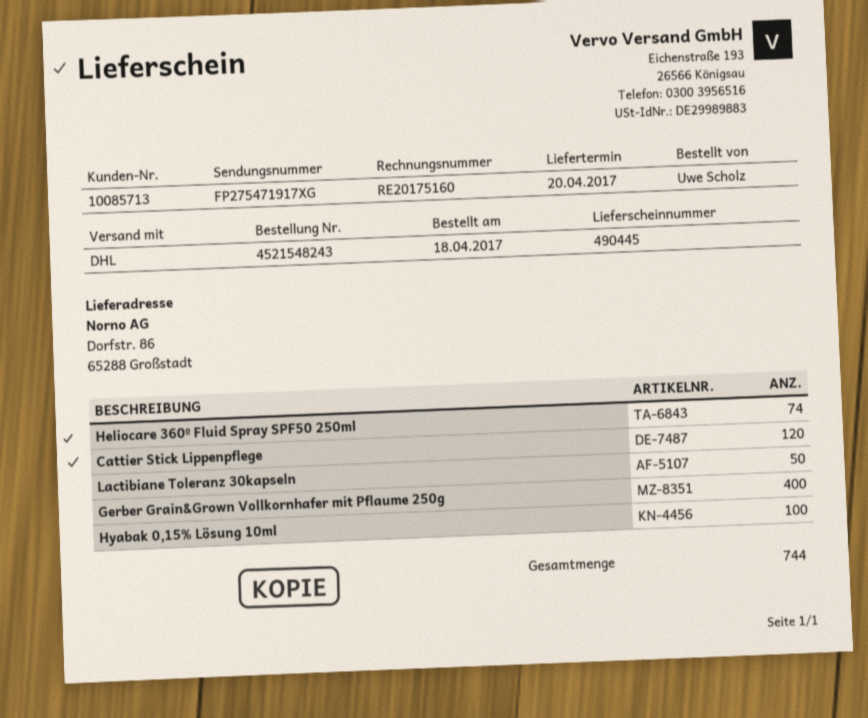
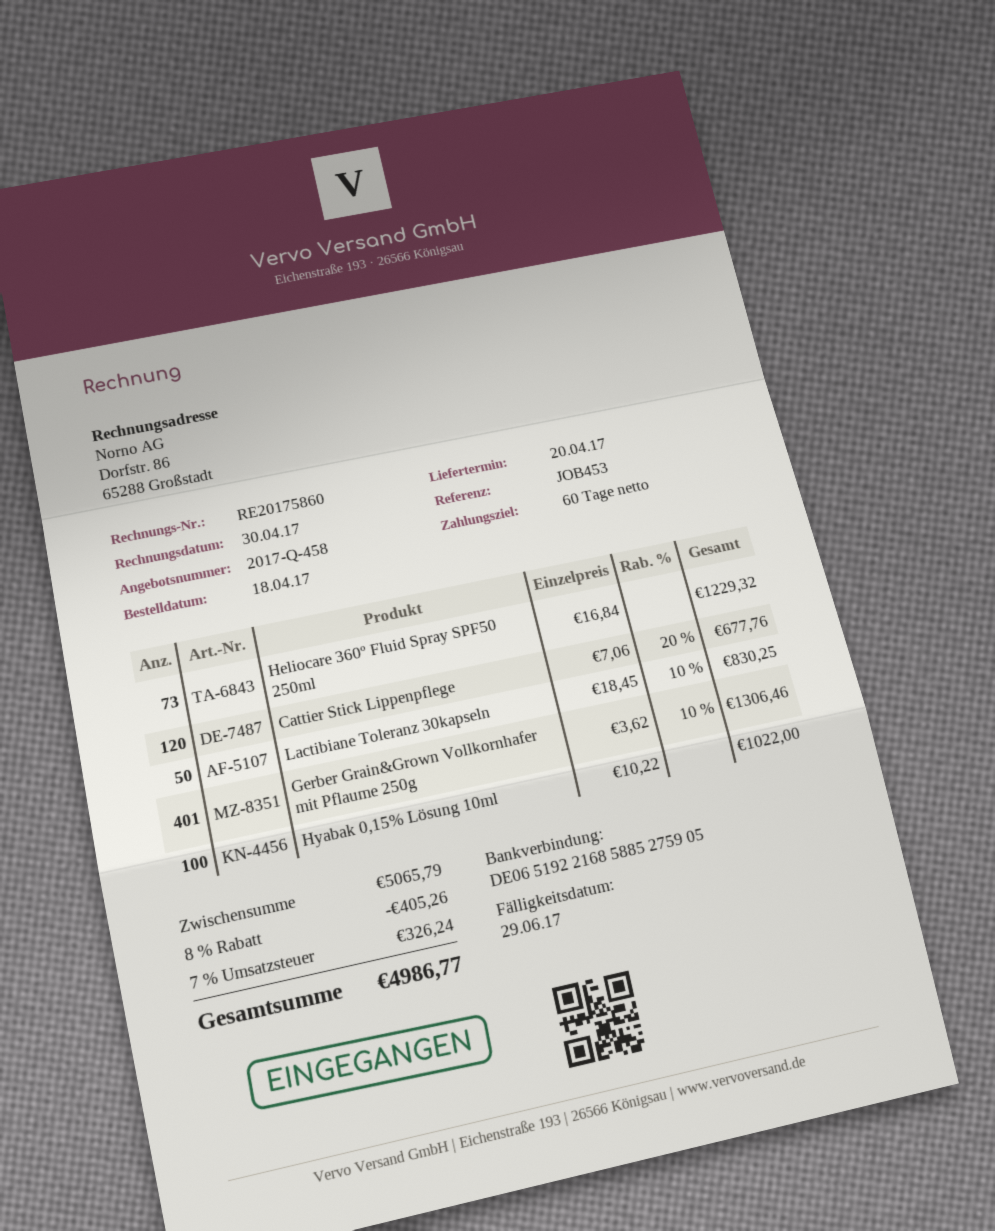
invoice number: RE20175160 -> RE20175860
Heliocare 360º Fluid Spray SPF50 250ml: 74 -> 73
Gerber Grain&Grown Vollkornhafer mit Pflaume 250g: 400 -> 401

